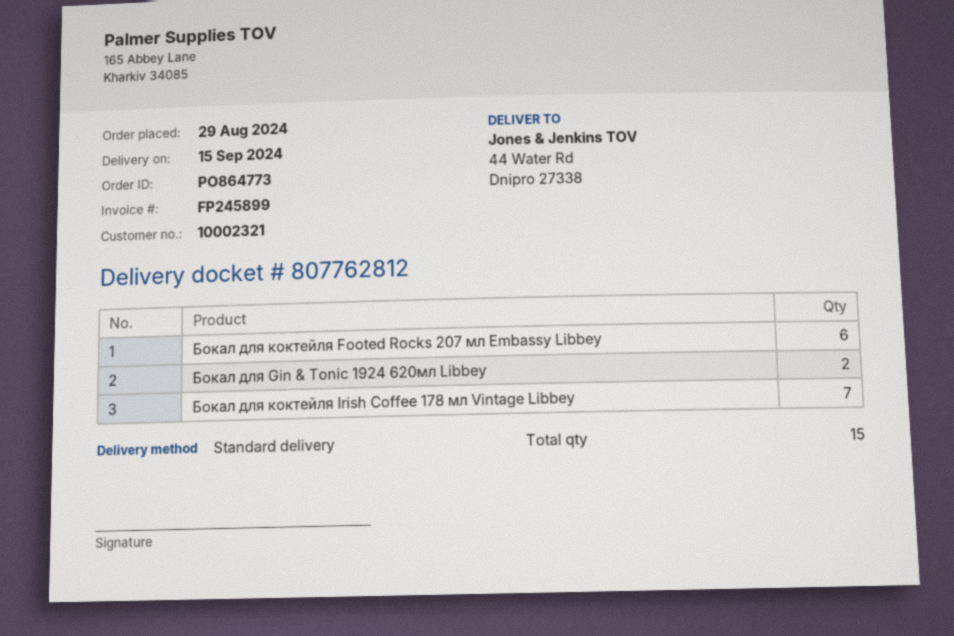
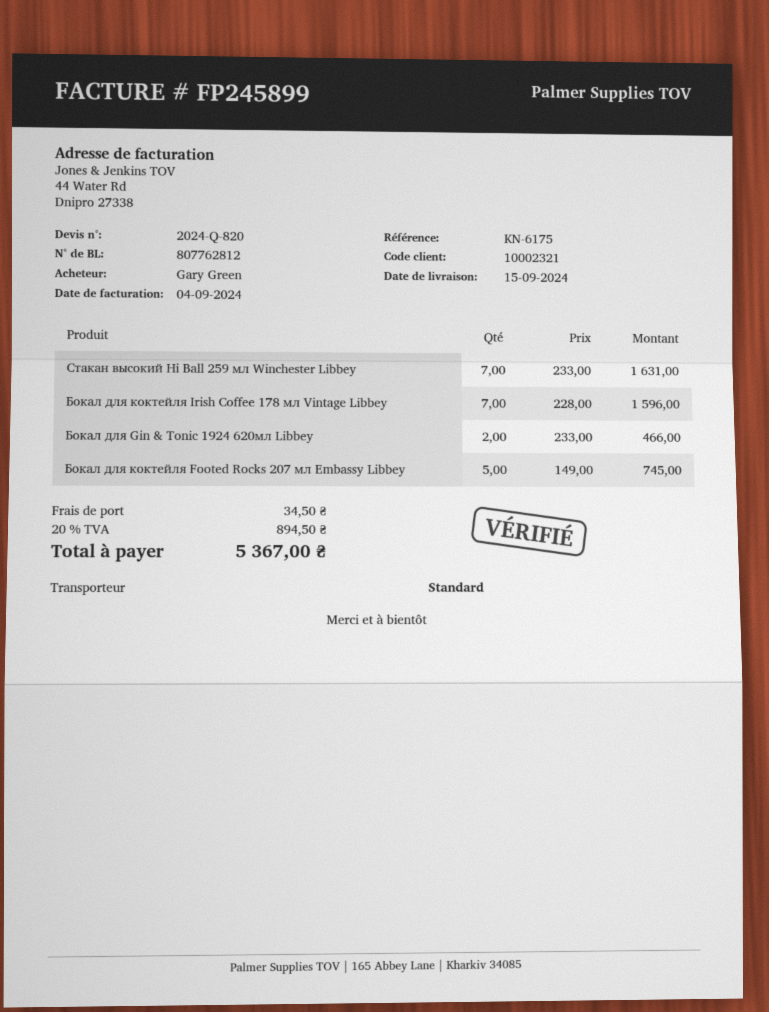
Бокал для коктейля Footed Rocks 207 мл Embassy Libbey: 6 -> 5
Стакан высокий Hi Ball 259 мл Winchester Libbey: none -> 7

